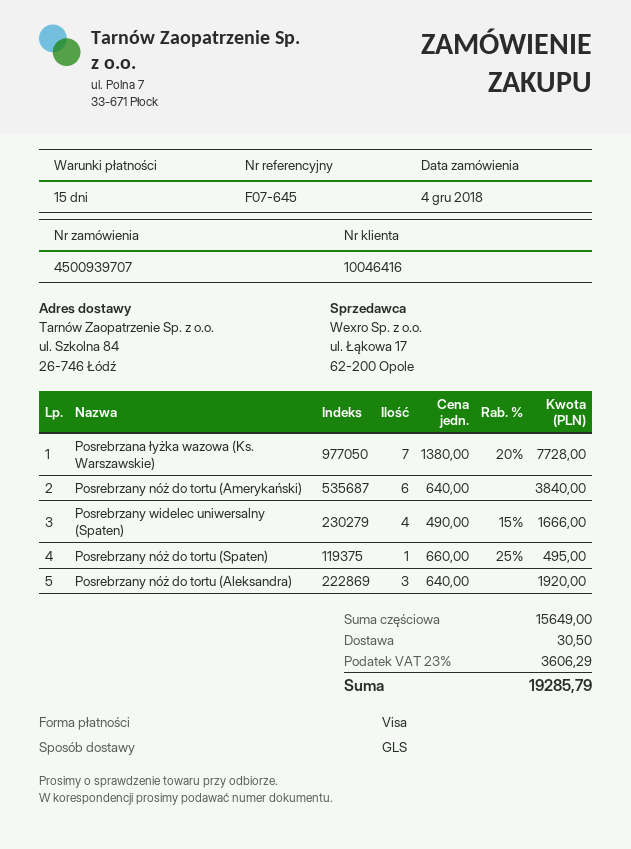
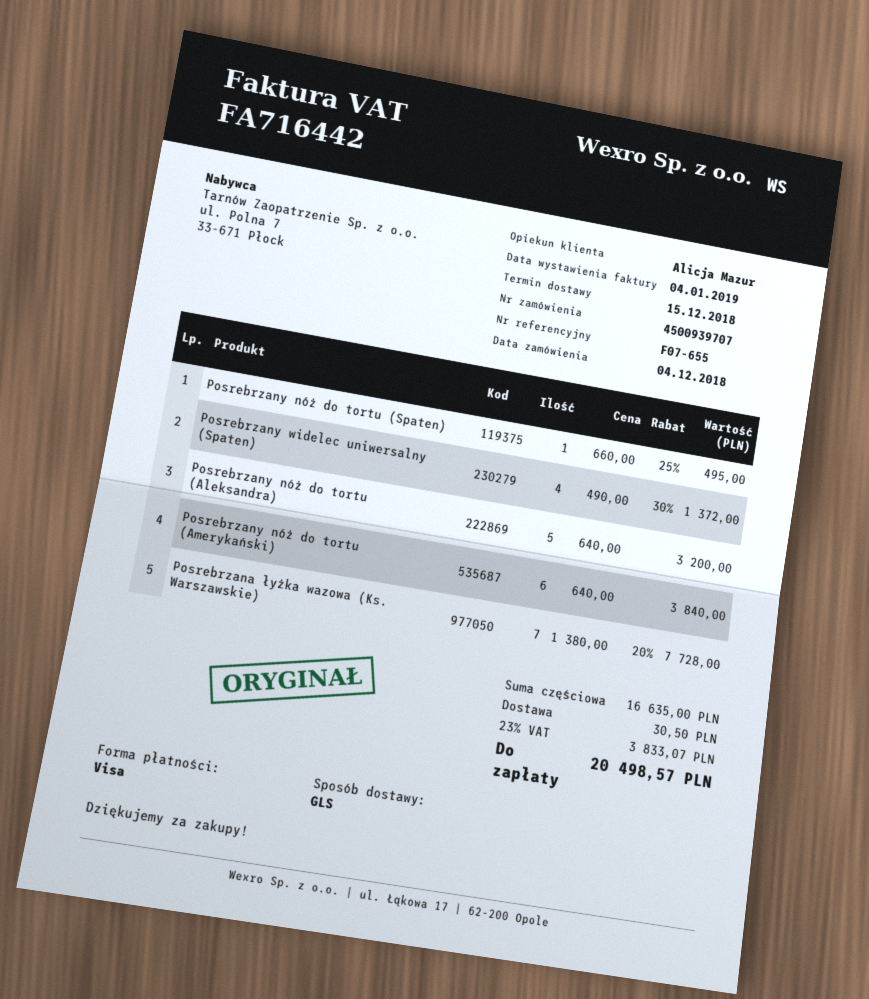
reference: F07-645 -> F07-655
Posrebrzany widelec uniwersalny (Spaten): 4 x 490.00 - 15% = 1666.00 -> 4 x 490.00 - 30% = 1372.00
Posrebrzany nóż do tortu (Aleksandra): 3 x 640.00 = 1920.00 -> 5 x 640.00 = 3200.00
subtotal: 15649.00 -> 16635.00
tax: 23% = 3606.29 -> 23% = 3833.07
total: 19285.79 -> 20498.57

